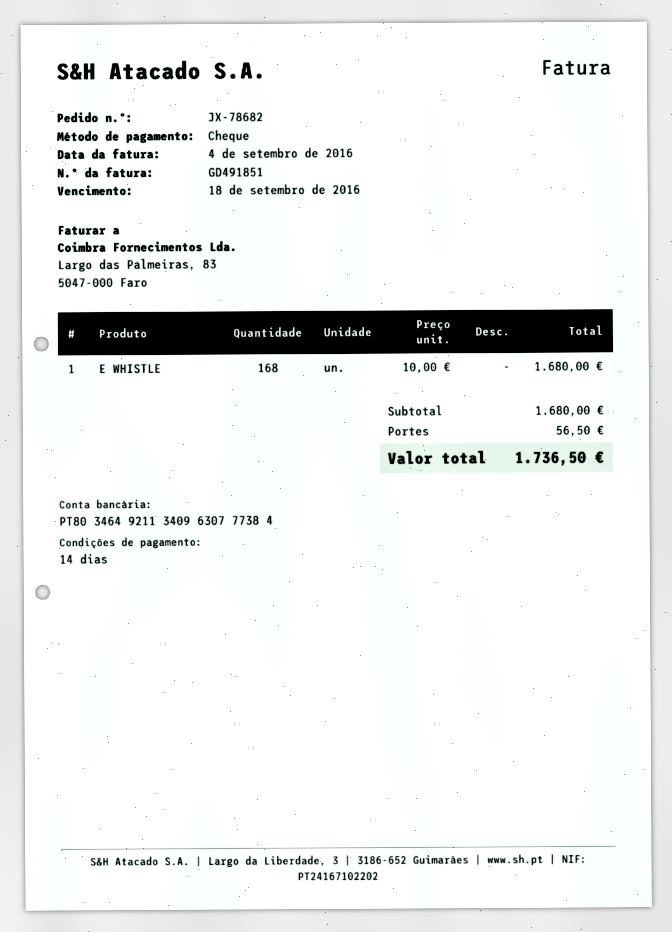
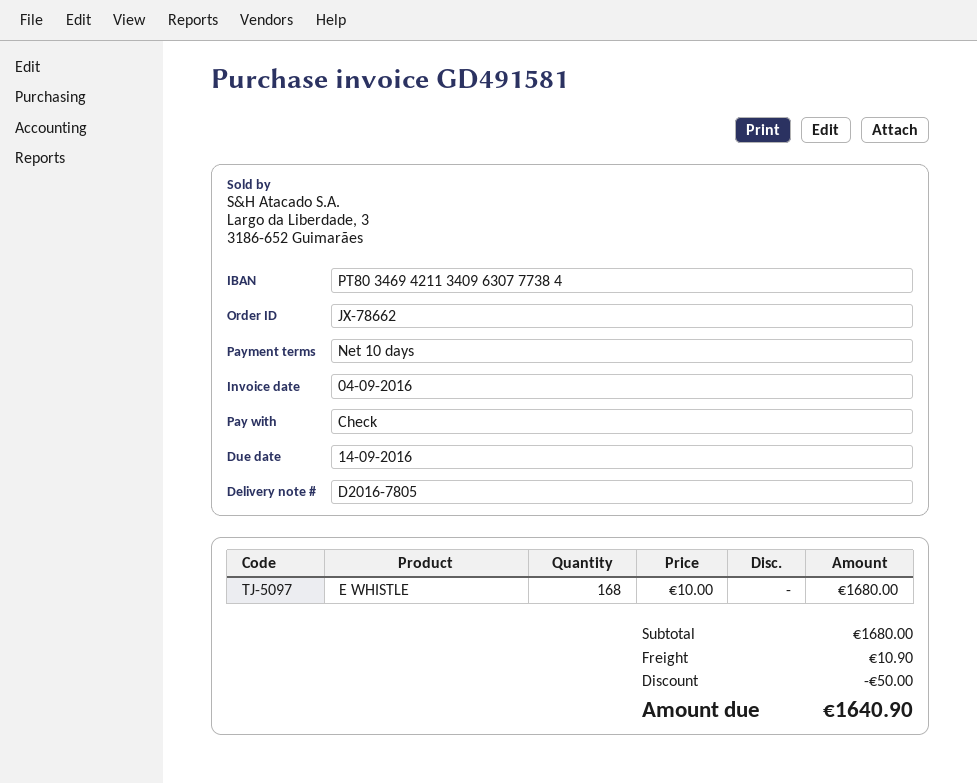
order number: JX-78682 -> JX-78662
invoice number: GD491851 -> GD491581
payment terms: 14 days -> 10 days
due date: 2016-09-18 -> 2016-09-14
bank account: PT80346492113409630777384 -> PT80346942113409630777384
discount: none -> 50.00
shipping: 56.50 -> 10.90
total: 1736.50 -> 1640.90

